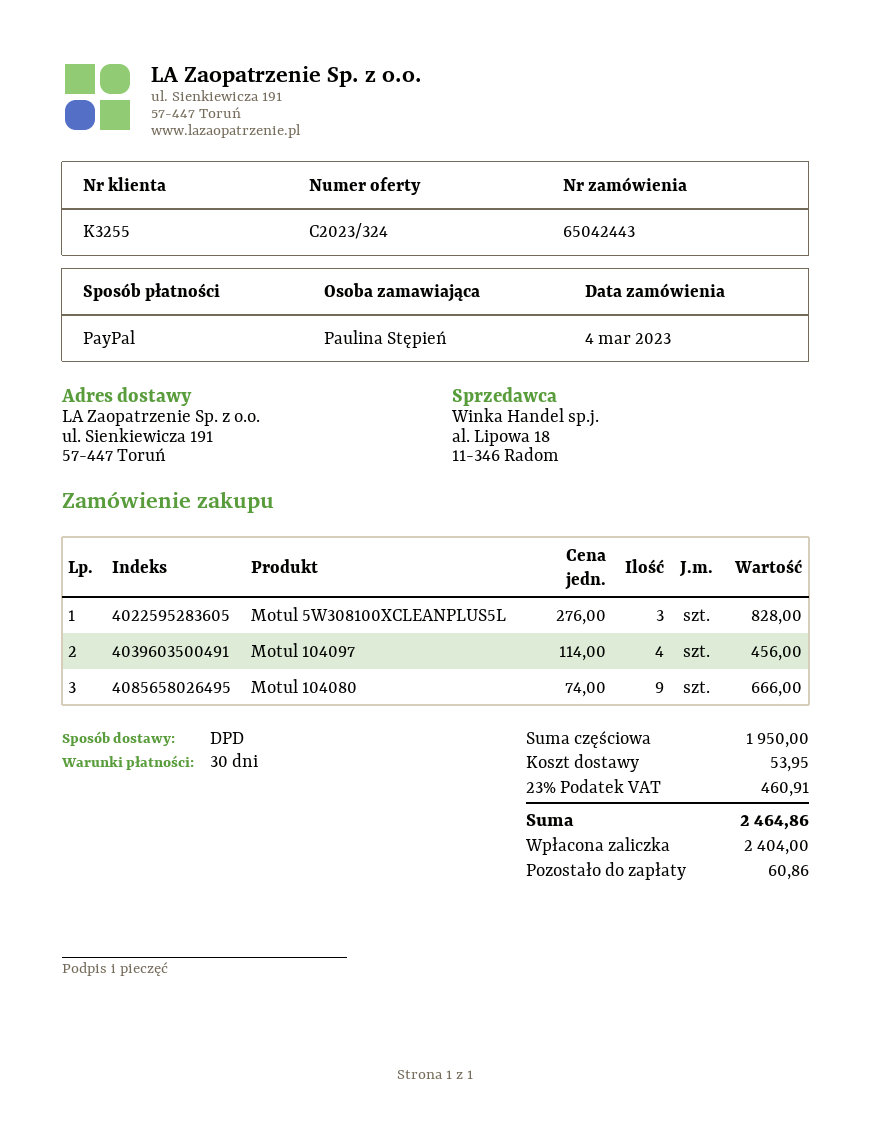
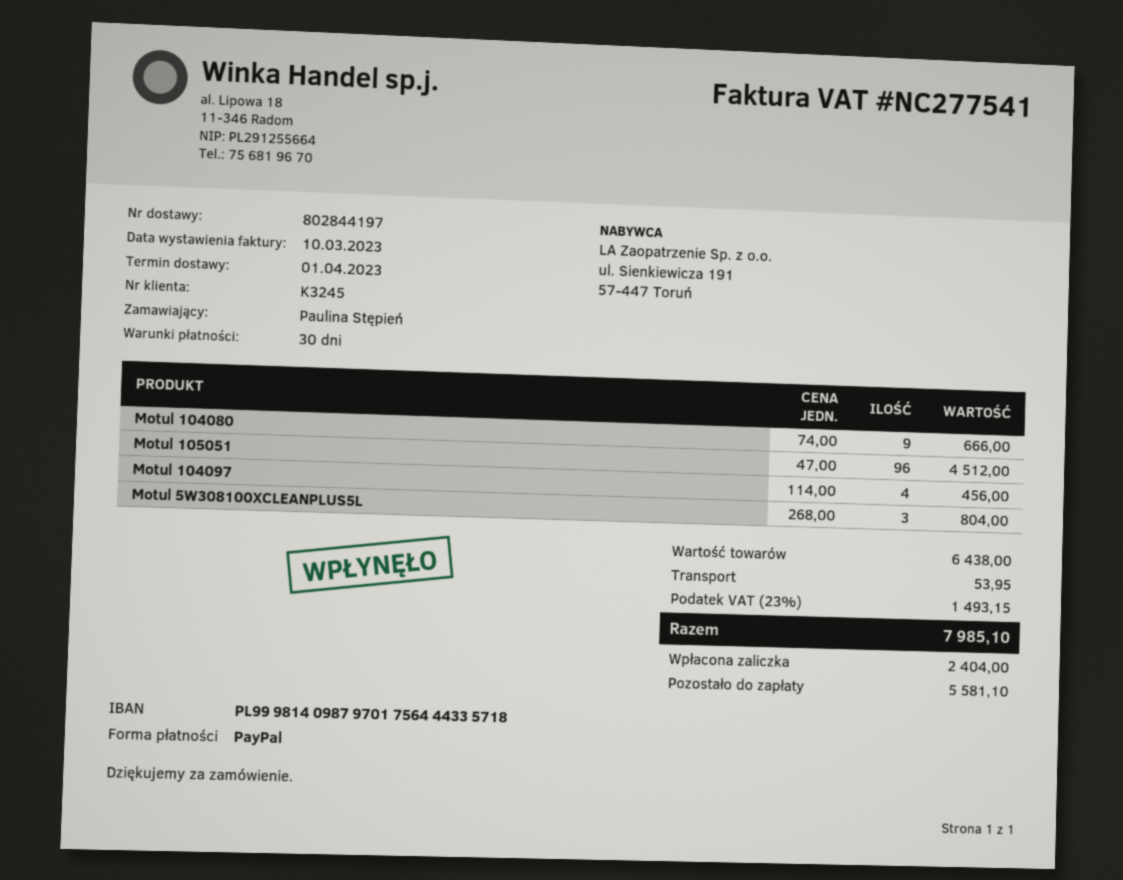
customer number: K3255 -> K3245
Motul 5W308100XCLEANPLUS5L: 3 x 276.00 = 828.00 -> 3 x 268.00 = 804.00
Motul 105051: none -> 96 x 47.00 = 4512.00
subtotal: 1950.00 -> 6438.00
tax: 23% = 460.91 -> 23% = 1493.15
total: 2464.86 -> 7985.10
balance: 60.86 -> 5581.10

